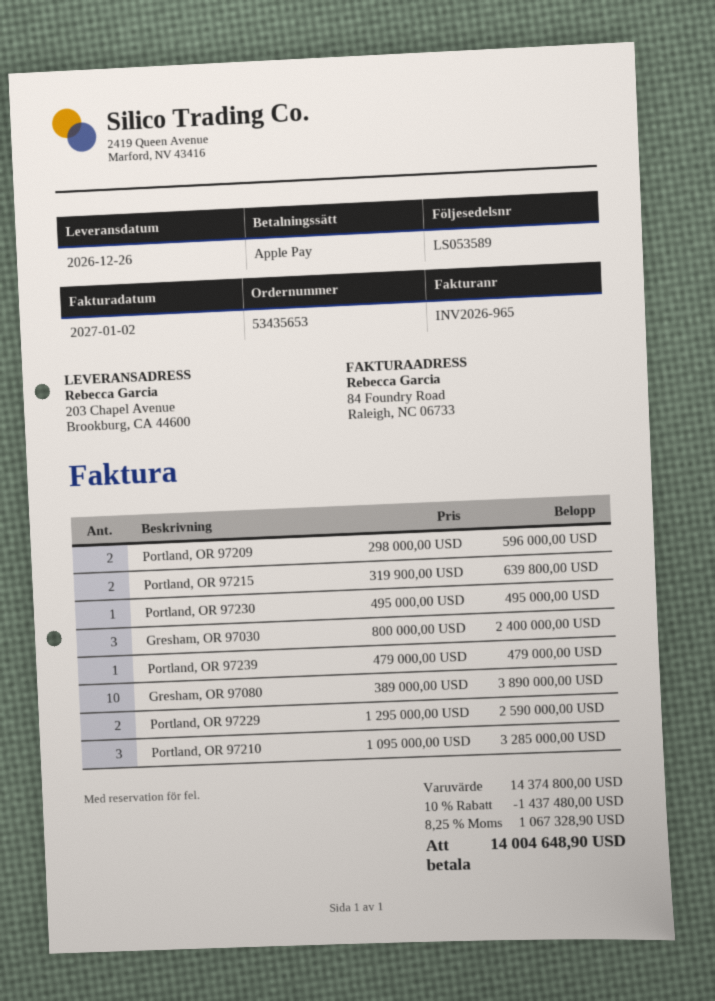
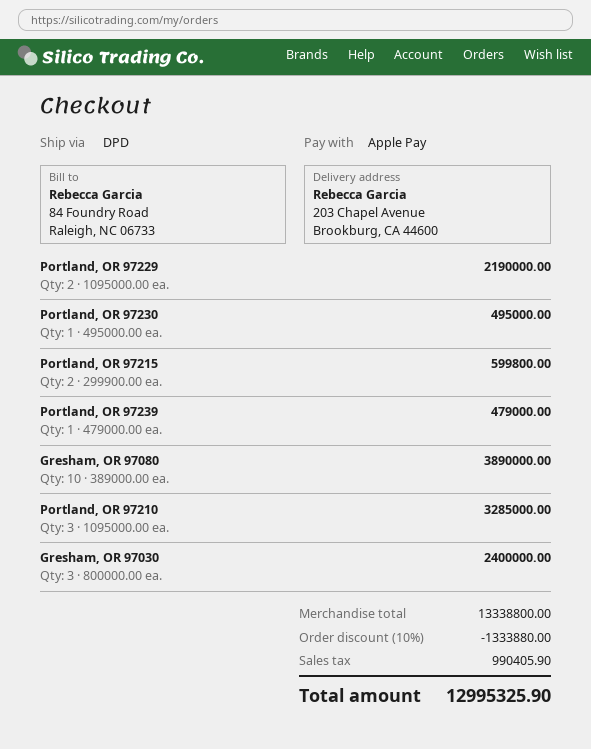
Portland, OR 97209: 2 x 298000.00 = 596000.00 -> none
Portland, OR 97215: 2 x 319900.00 = 639800.00 -> 2 x 299900.00 = 599800.00
Portland, OR 97229: 2 x 1295000.00 = 2590000.00 -> 2 x 1095000.00 = 2190000.00
subtotal: 14374800.00 -> 13338800.00
discount: 10% = 1437480.00 -> 10% = 1333880.00
tax: 1067328.90 -> 990405.90
total: 14004648.90 -> 12995325.90

